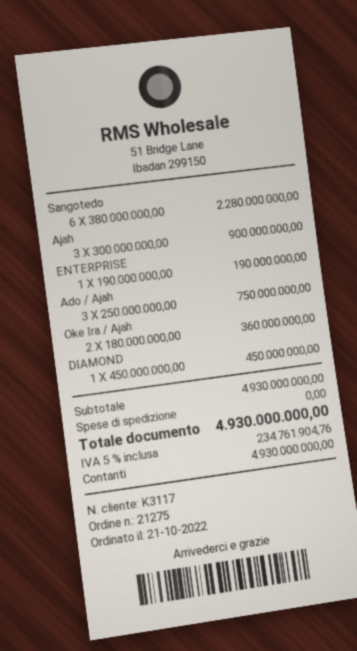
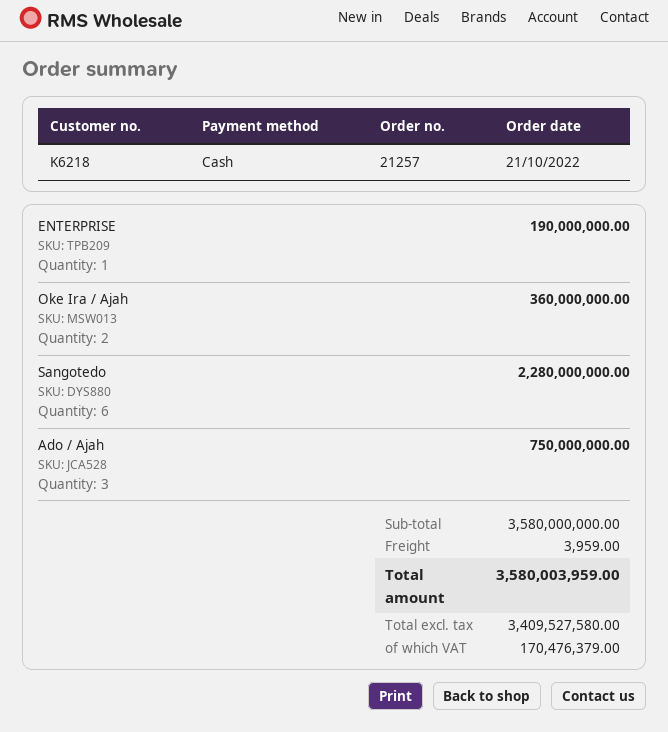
order number: 21275 -> 21257
customer number: K3117 -> K6218
Ajah: 3 for 900000000.00 -> none
DIAMOND: 1 for 450000000.00 -> none
subtotal: 4930000000.00 -> 3580000000.00
shipping: 0.00 -> 3959.00
tax: 234761904.76 -> 170476379.00
total: 4930000000.00 -> 3580003959.00

